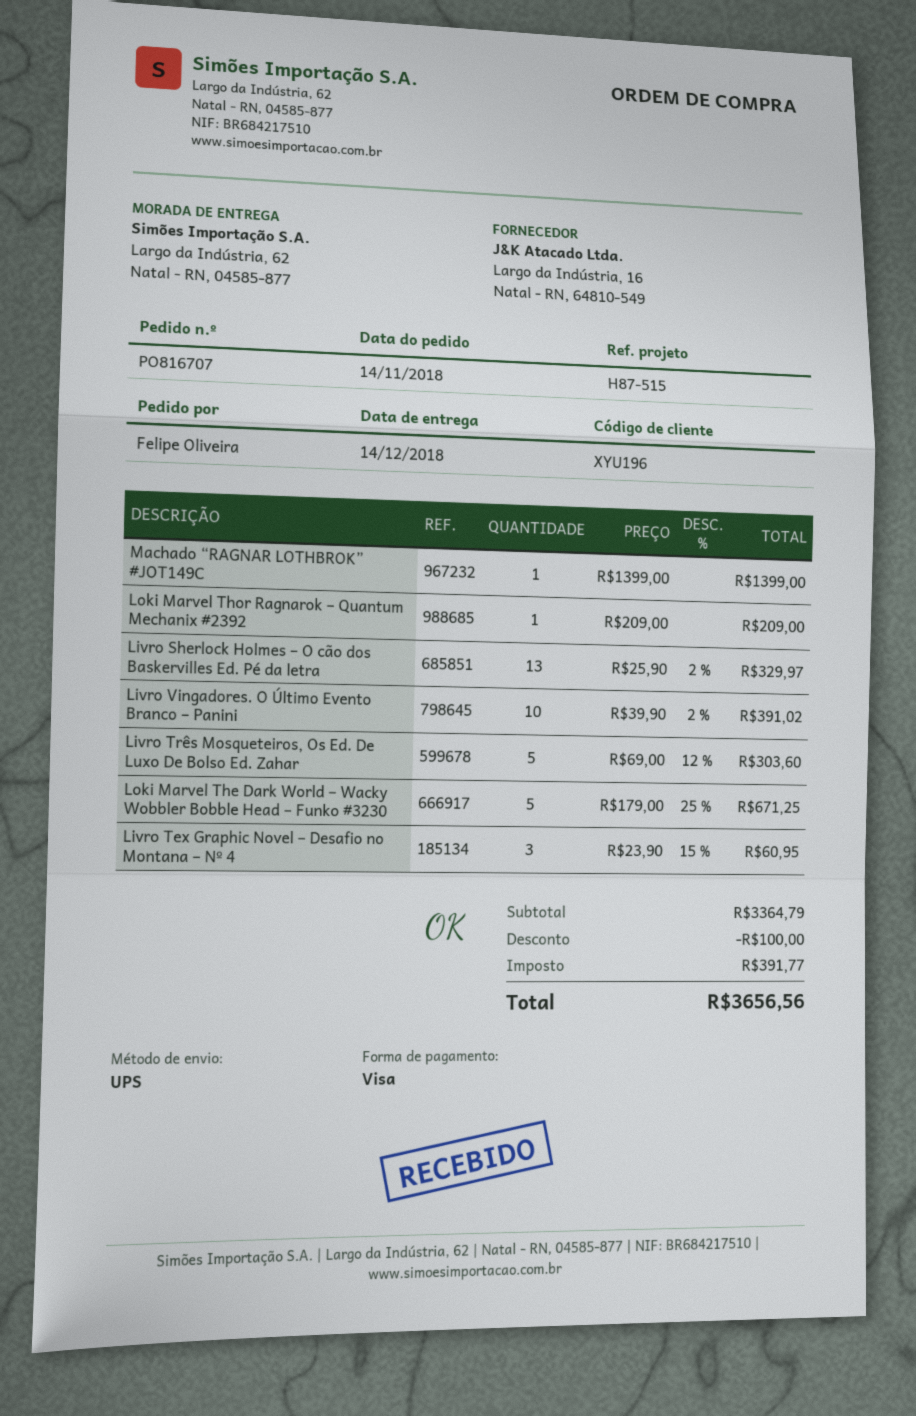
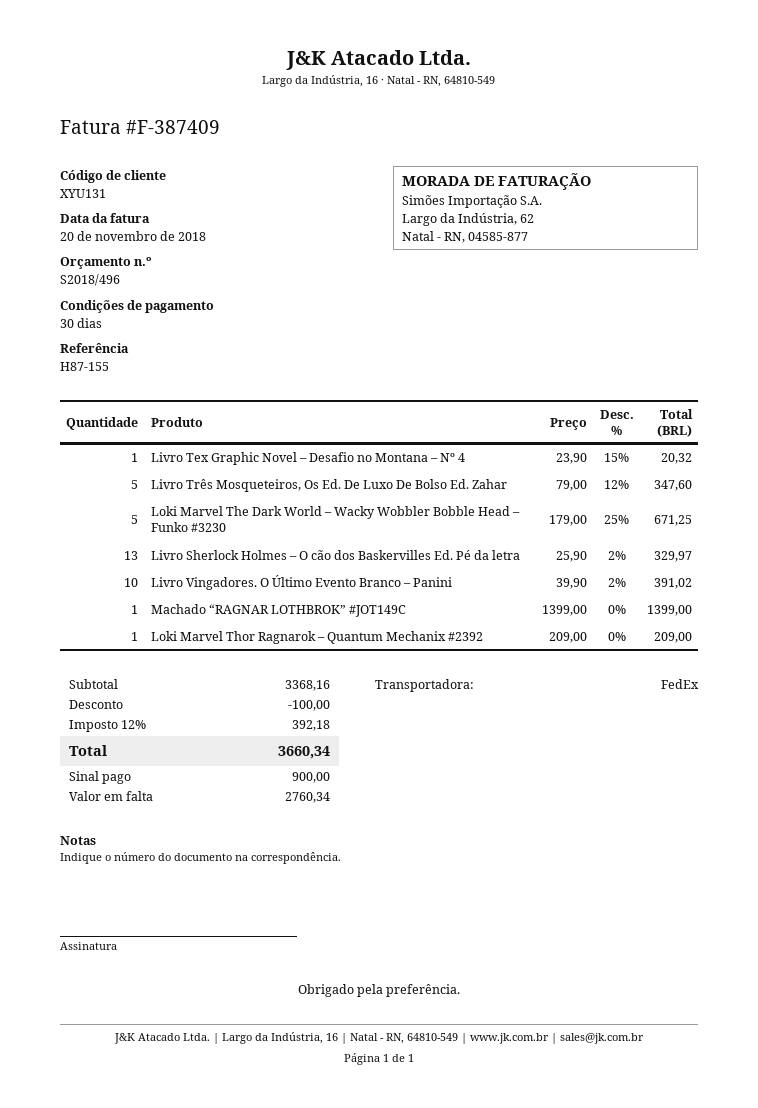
customer number: XYU196 -> XYU131
reference: H87-515 -> H87-155
shipping method: UPS -> FedEx
Livro Três Mosqueteiros, Os Ed. De Luxo De Bolso Ed. Zahar: 5 x 69.00 - 12% = 303.60 -> 5 x 79.00 - 12% = 347.60
Livro Tex Graphic Novel – Desafio no Montana – Nº 4: 3 x 23.90 - 15% = 60.95 -> 1 x 23.90 - 15% = 20.32
subtotal: 3364.79 -> 3368.16
tax: 391.77 -> 392.18
total: 3656.56 -> 3660.34

